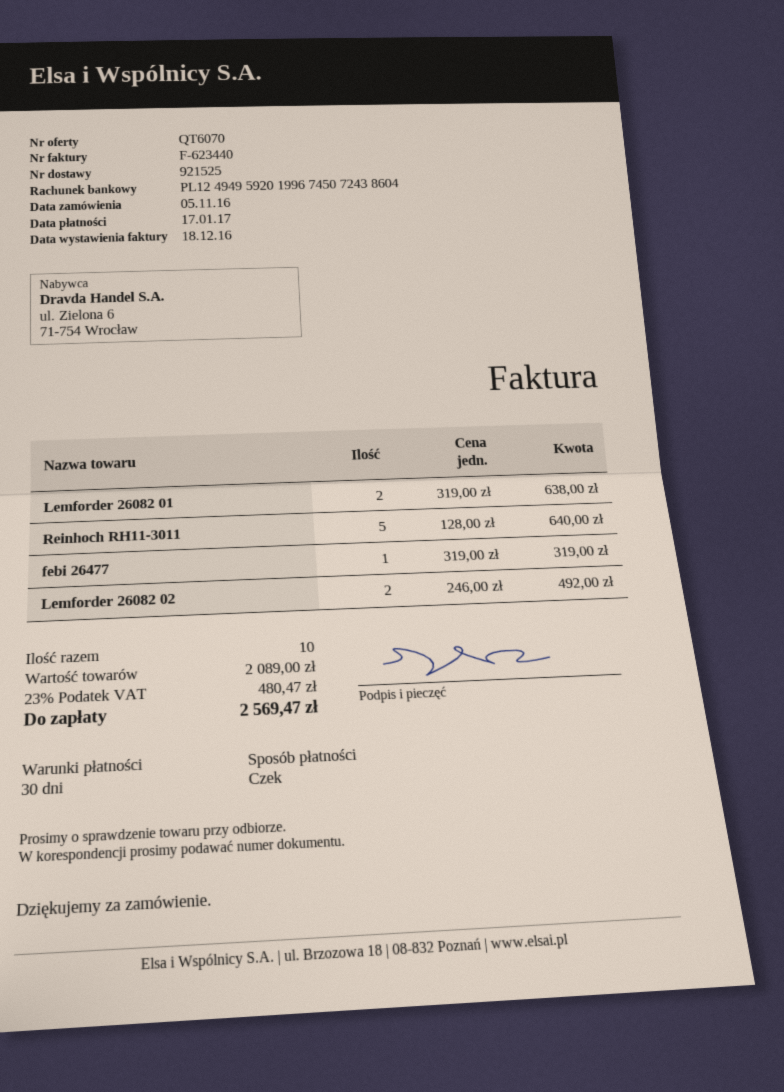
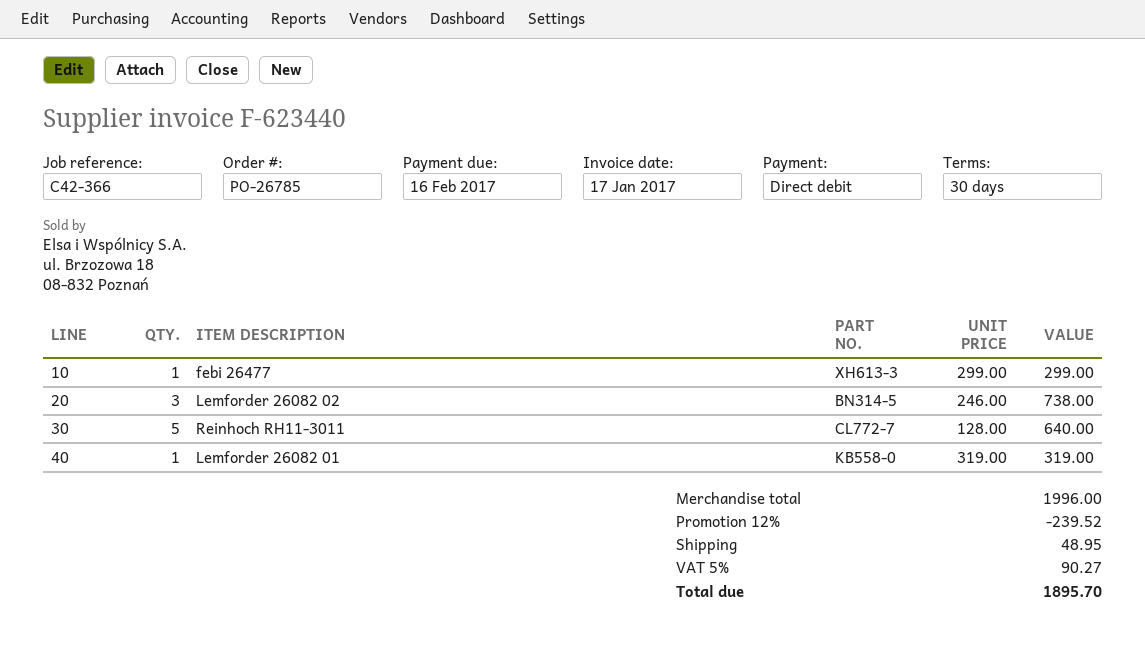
invoice date: 2016-12-18 -> 2017-01-17
due date: 2017-01-17 -> 2017-02-16
payment method: cheque -> direct debit
Lemforder 26082 01: 2 x 319.00 = 638.00 -> 1 x 319.00 = 319.00
febi 26477: 1 x 319.00 = 319.00 -> 1 x 299.00 = 299.00
Lemforder 26082 02: 2 x 246.00 = 492.00 -> 3 x 246.00 = 738.00
subtotal: 2089.00 -> 1996.00
discount: none -> 12% = 239.52
shipping: none -> 48.95
tax: 23% = 480.47 -> 5% = 90.27
total: 2569.47 -> 1895.70

